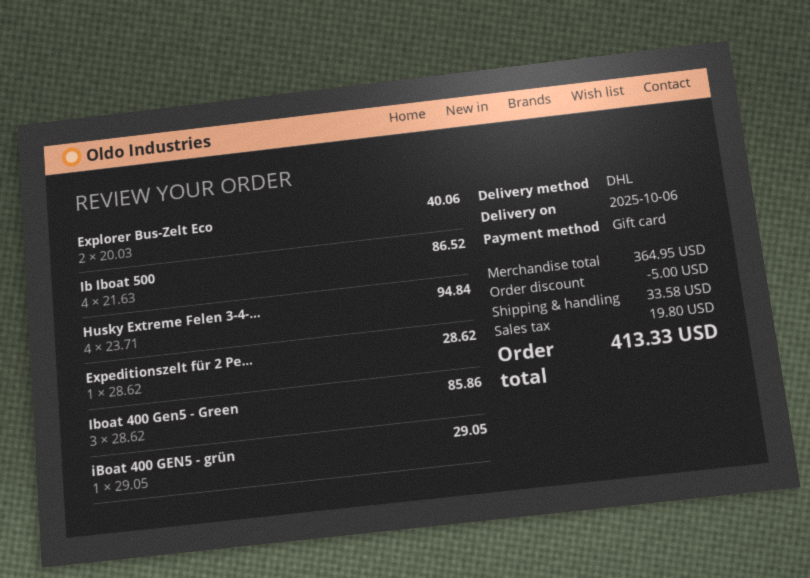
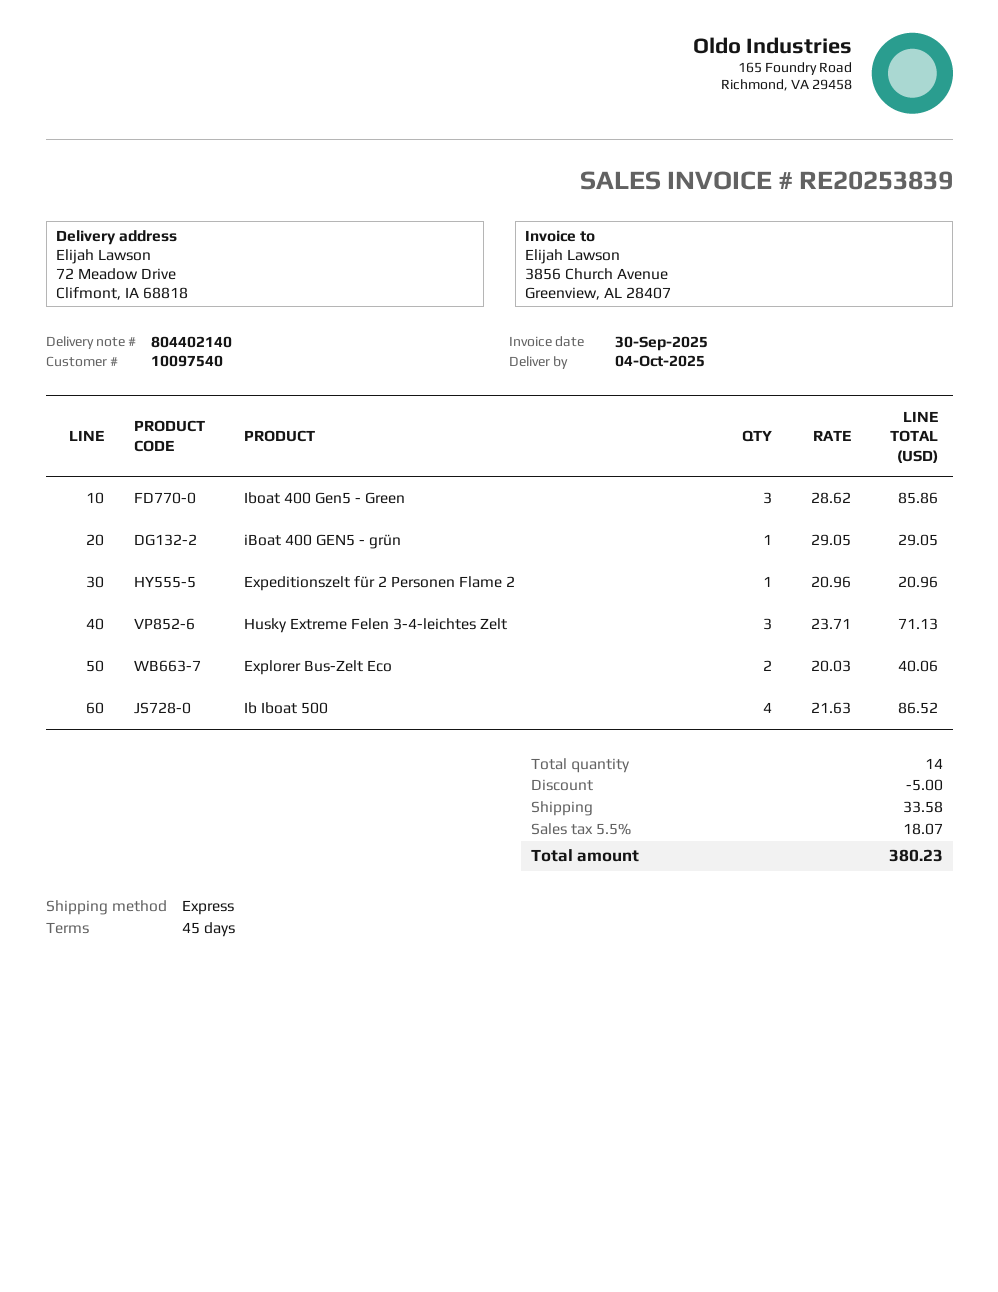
delivery date: 2025-10-06 -> 2025-10-04
shipping method: DHL -> express
Husky Extreme Felen 3-4-...: 4 x 23.71 = 94.84 -> 3 x 23.71 = 71.13
Expeditionszelt für 2 Pe...: 1 x 28.62 = 28.62 -> 1 x 20.96 = 20.96
tax: 19.80 -> 18.07
total: 413.33 -> 380.23

